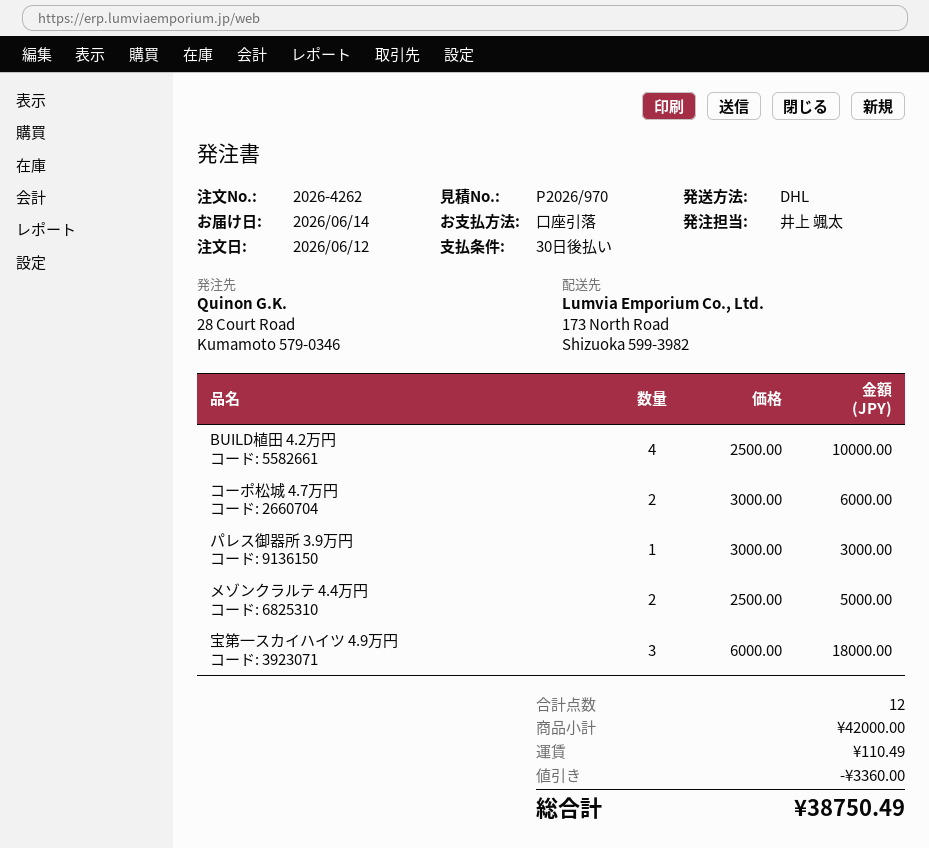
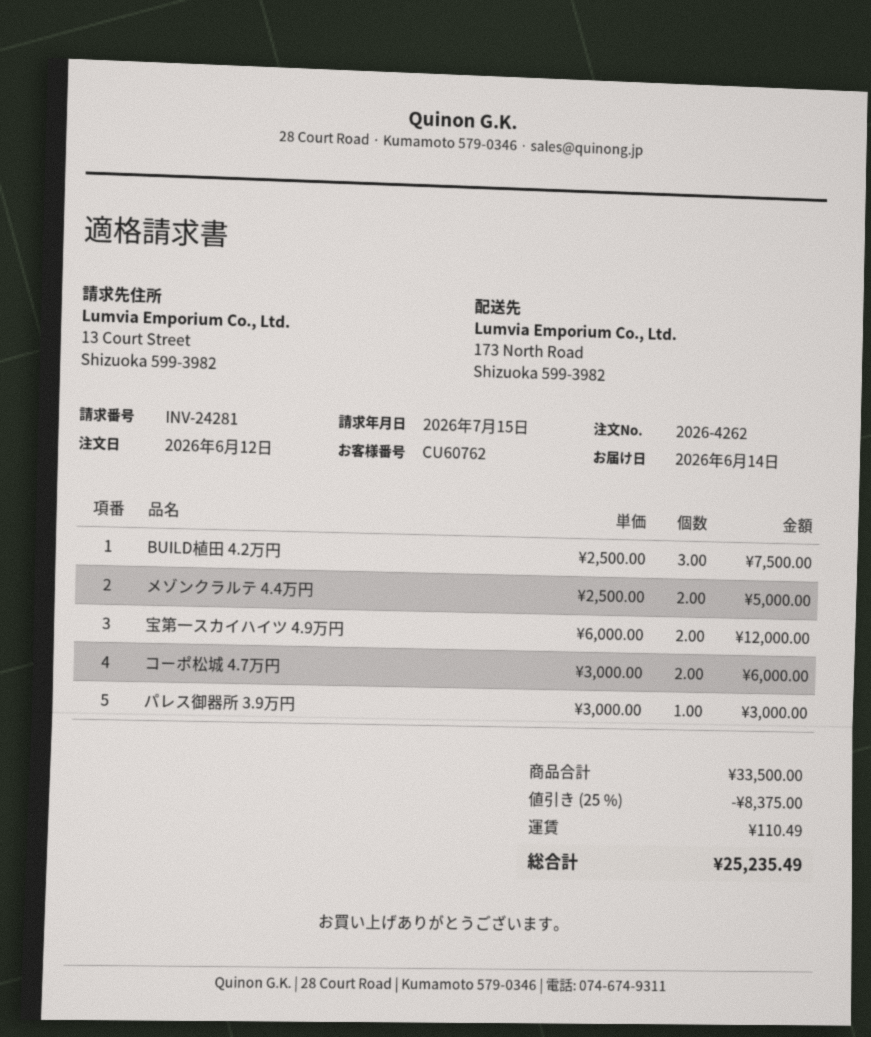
BUILD植田 4.2万円: 4 x 2500.00 = 10000.00 -> 3 x 2500.00 = 7500.00
宝第一スカイハイツ 4.9万円: 3 x 6000.00 = 18000.00 -> 2 x 6000.00 = 12000.00
subtotal: 42000.00 -> 33500.00
discount: 3360.00 -> 8375.00
total: 38750.49 -> 25235.49

